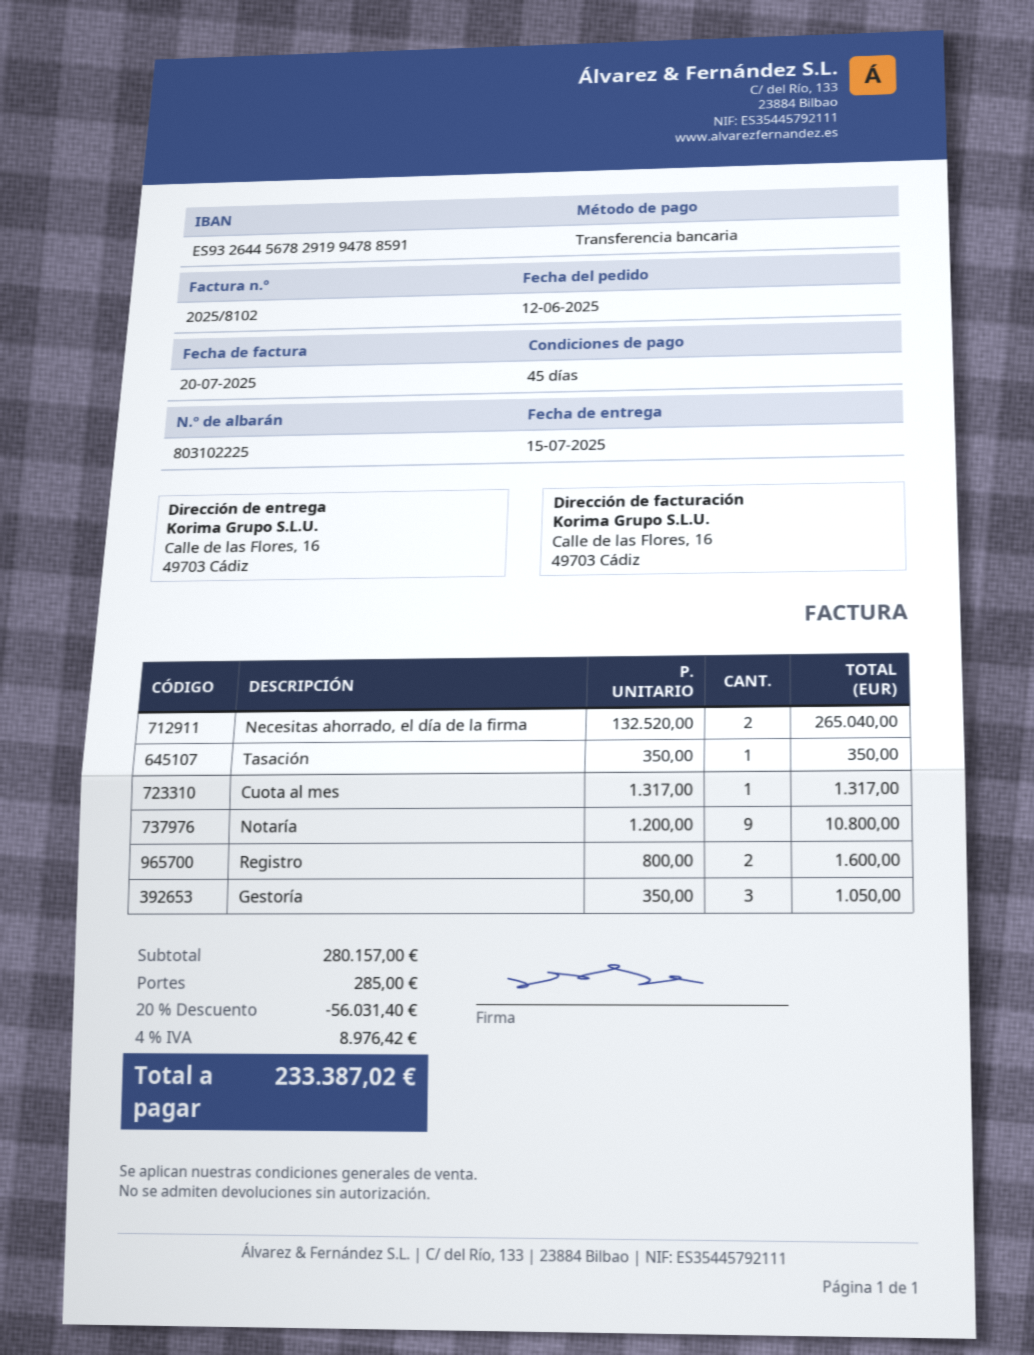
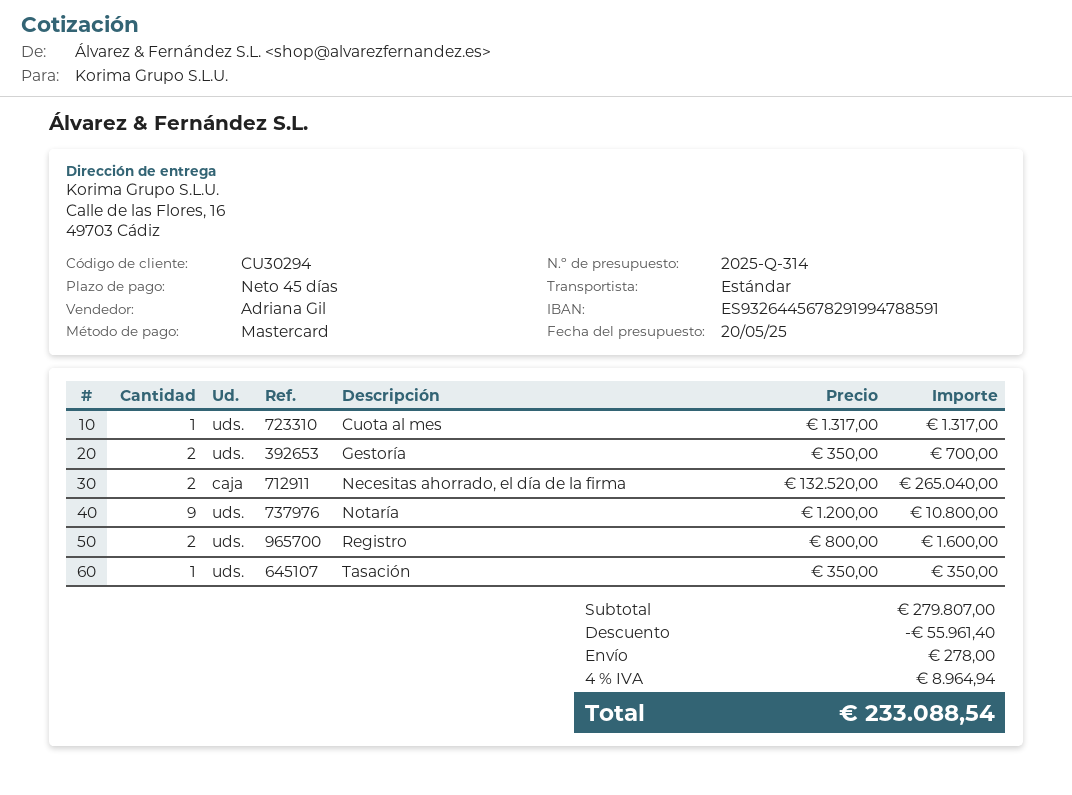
payment method: bank transfer -> Mastercard
Gestoría: 3 x 350.00 = 1050.00 -> 2 x 350.00 = 700.00
subtotal: 280157.00 -> 279807.00
discount: 56031.40 -> 55961.40
shipping: 285.00 -> 278.00
tax: 4% = 8976.42 -> 4% = 8964.94
total: 233387.02 -> 233088.54

